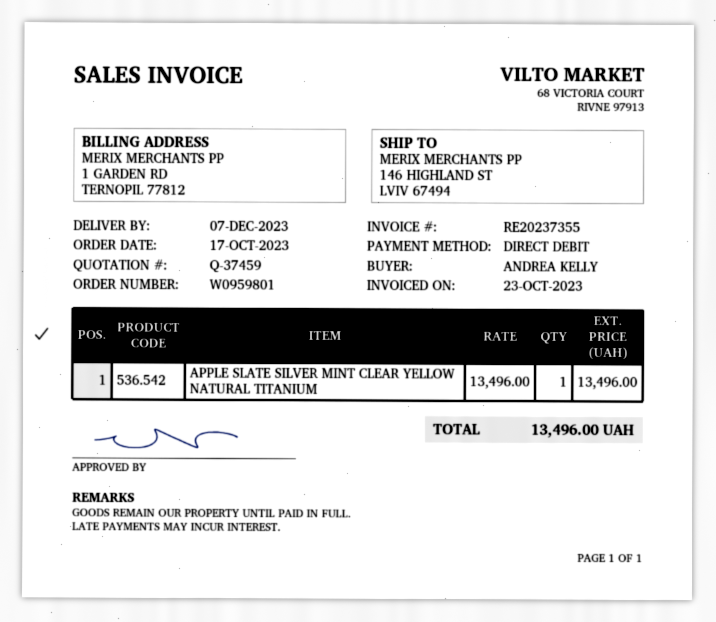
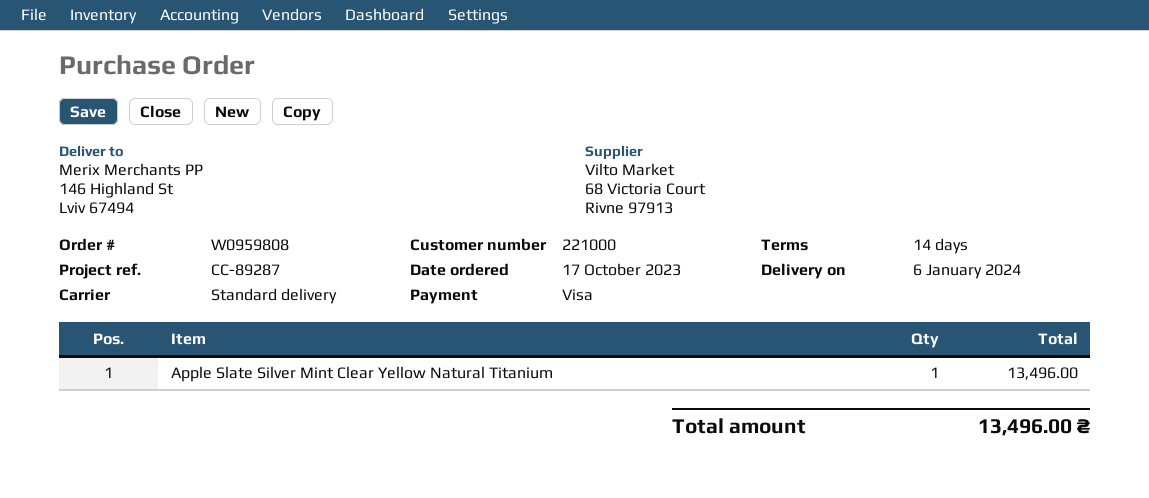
order number: W0959801 -> W0959808
delivery date: 2023-12-07 -> 2024-01-06
payment method: direct debit -> Visa

